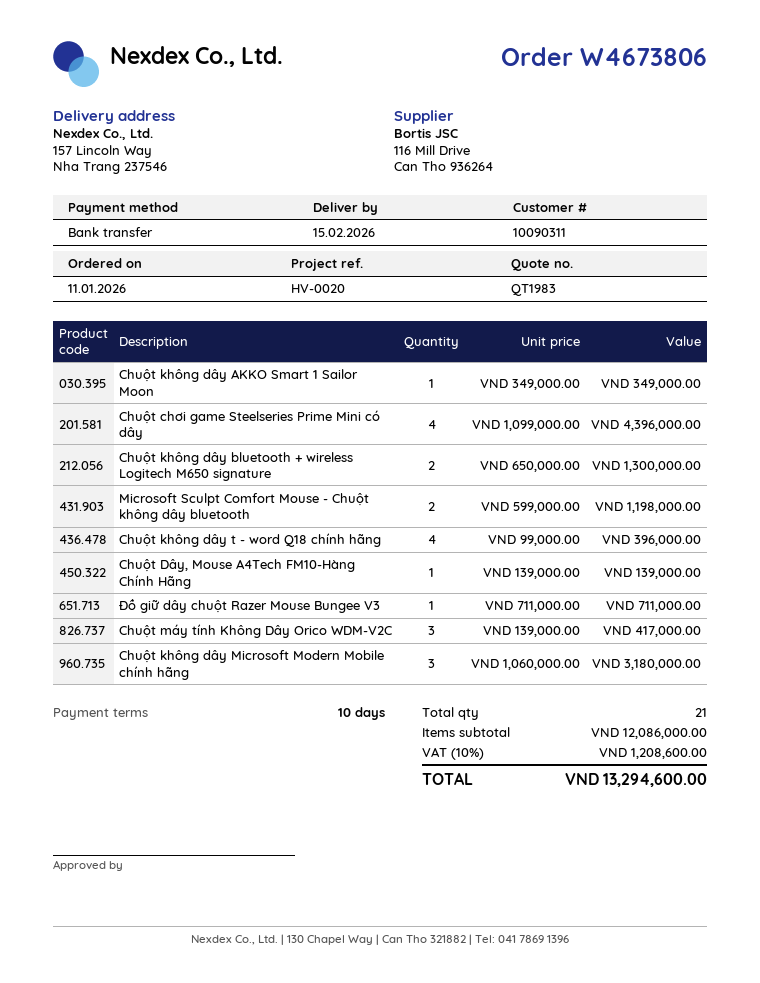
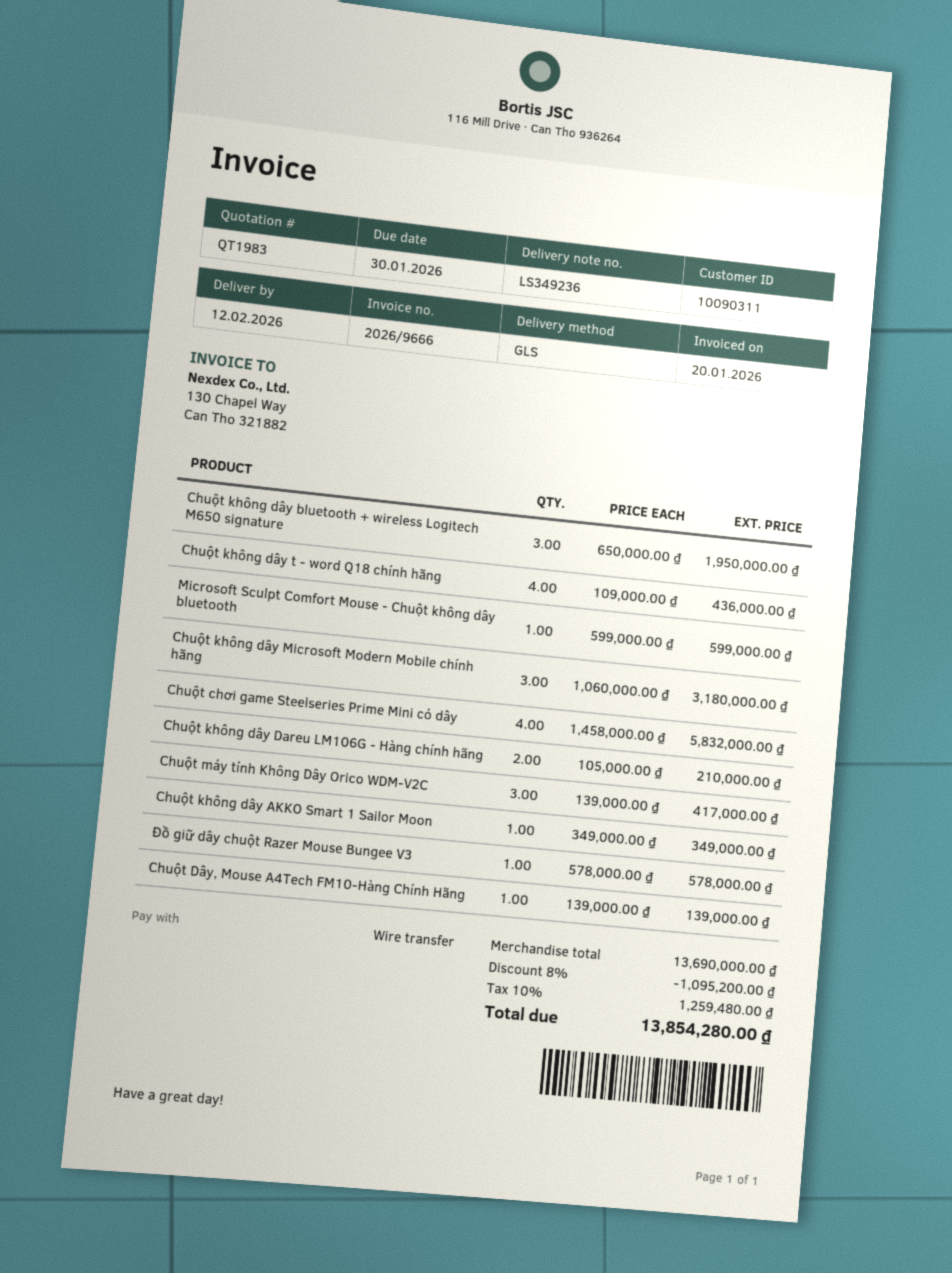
delivery date: 2026-02-15 -> 2026-02-12
Chuột chơi game Steelseries Prime Mini có dây: 4 x 1099000.00 = 4396000.00 -> 4 x 1458000.00 = 5832000.00
Chuột không dây bluetooth + wireless Logitech M650 signature: 2 x 650000.00 = 1300000.00 -> 3 x 650000.00 = 1950000.00
Microsoft Sculpt Comfort Mouse - Chuột không dây bluetooth: 2 x 599000.00 = 1198000.00 -> 1 x 599000.00 = 599000.00
Chuột không dây t - word Q18 chính hãng: 4 x 99000.00 = 396000.00 -> 4 x 109000.00 = 436000.00
Đồ giữ dây chuột Razer Mouse Bungee V3: 1 x 711000.00 = 711000.00 -> 1 x 578000.00 = 578000.00
Chuột không dây Dareu LM106G - Hàng chính hãng: none -> 2 x 105000.00 = 210000.00
subtotal: 12086000.00 -> 13690000.00
discount: none -> 8% = 1095200.00
tax: 10% = 1208600.00 -> 10% = 1259480.00
total: 13294600.00 -> 13854280.00

